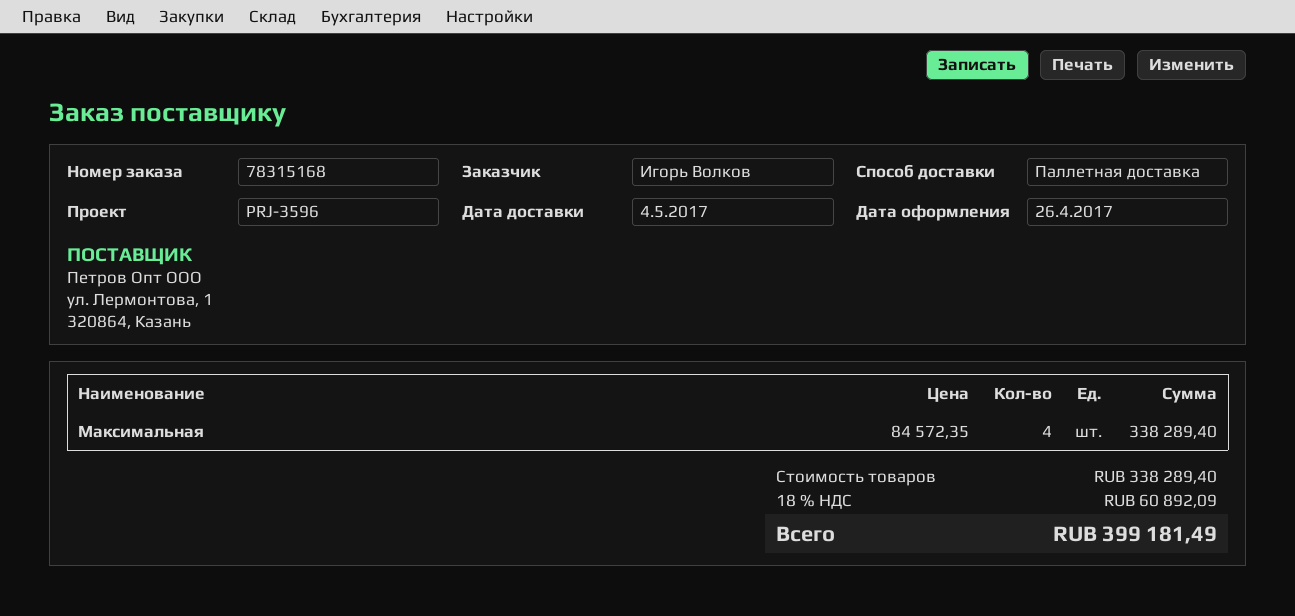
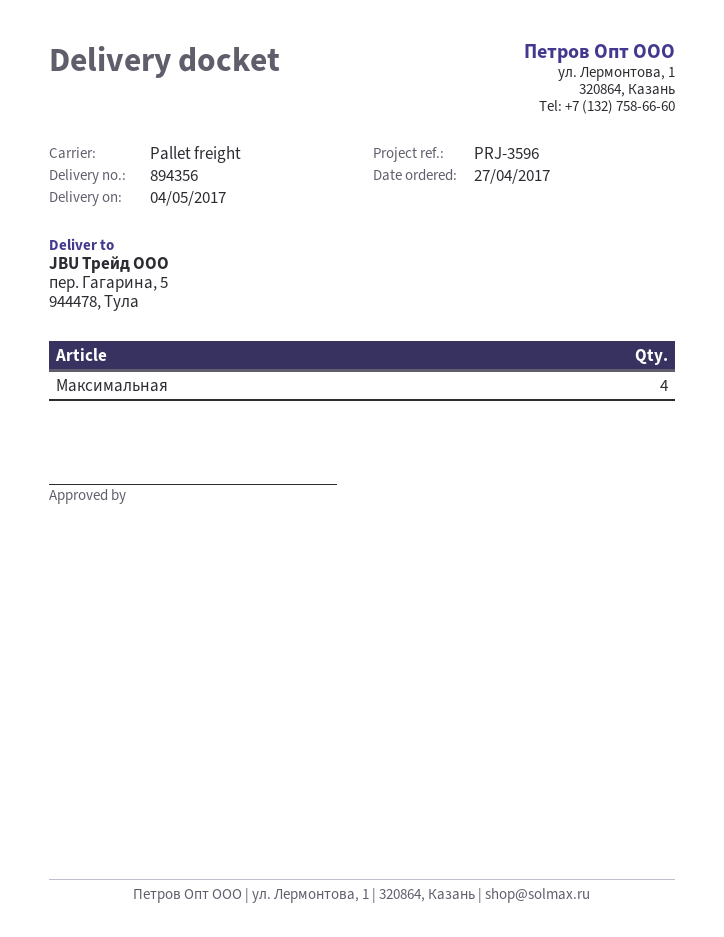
order date: 2017-04-26 -> 2017-04-27

